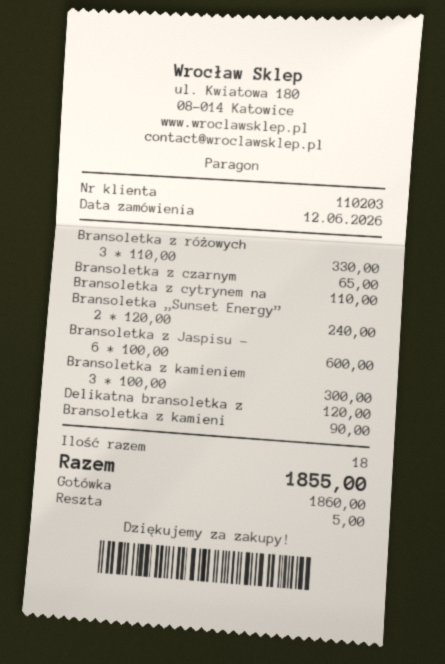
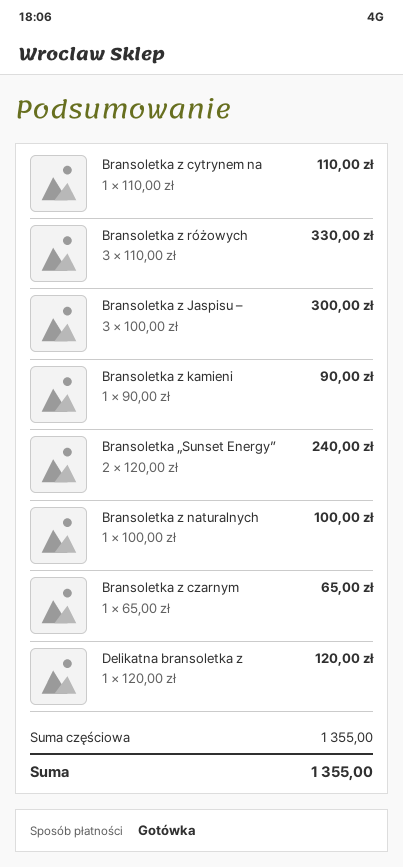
Bransoletka z Jaspisu –: 6 x 100.00 = 600.00 -> 3 x 100.00 = 300.00
Bransoletka z kamieniem: 3 x 100.00 = 300.00 -> none
Bransoletka z naturalnych: none -> 1 x 100.00 = 100.00
total: 1855.00 -> 1355.00

